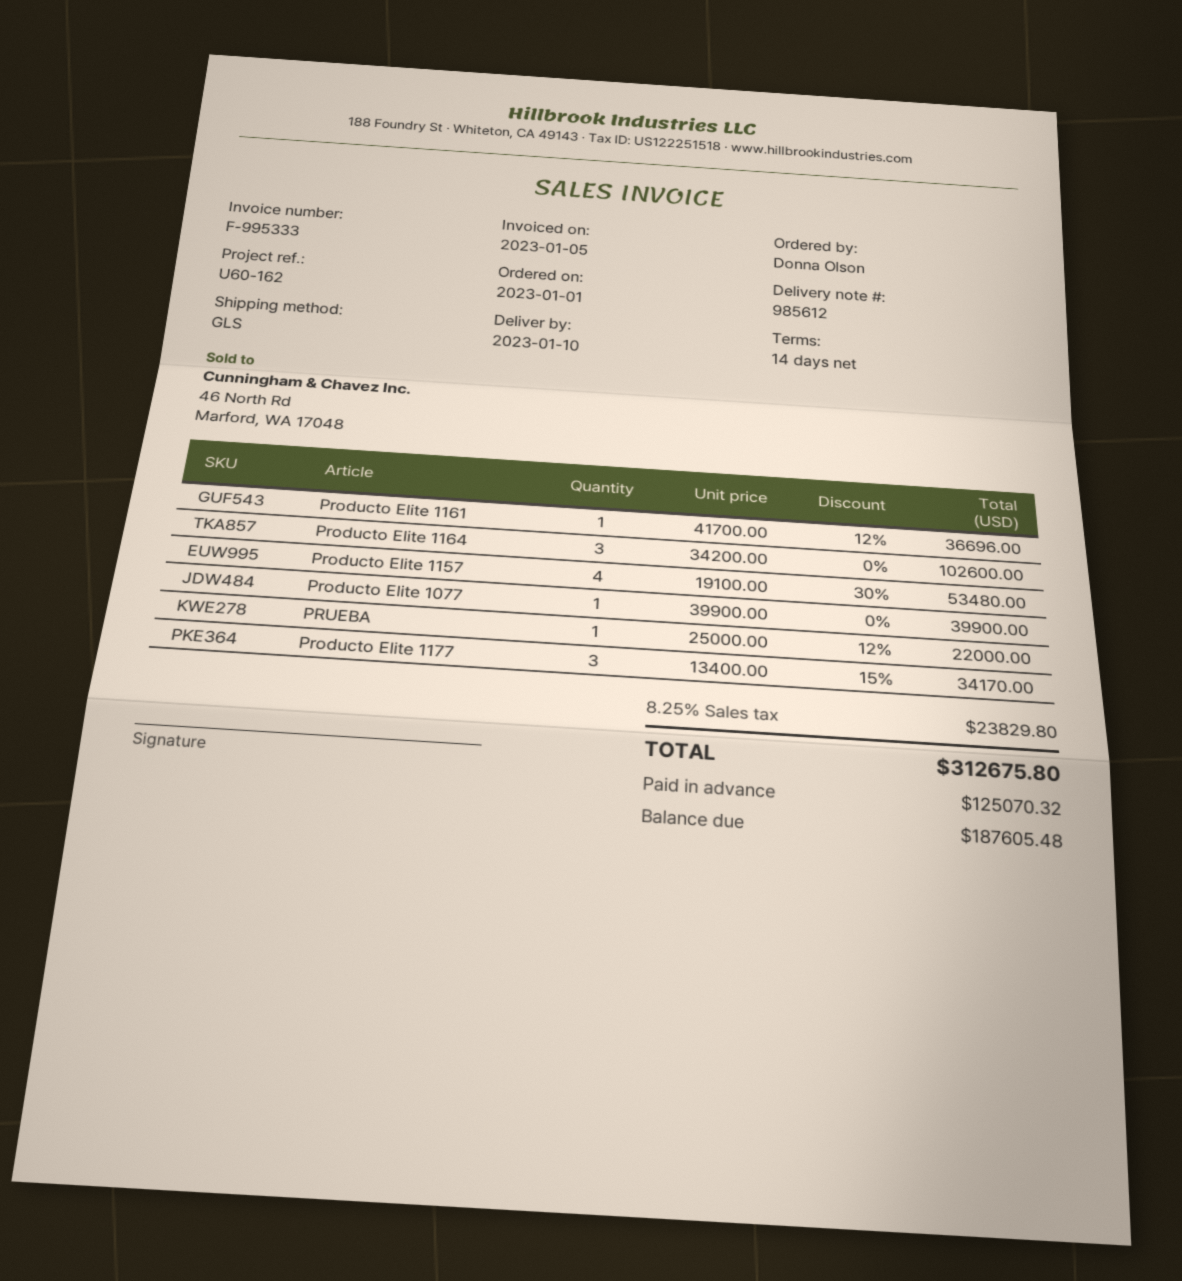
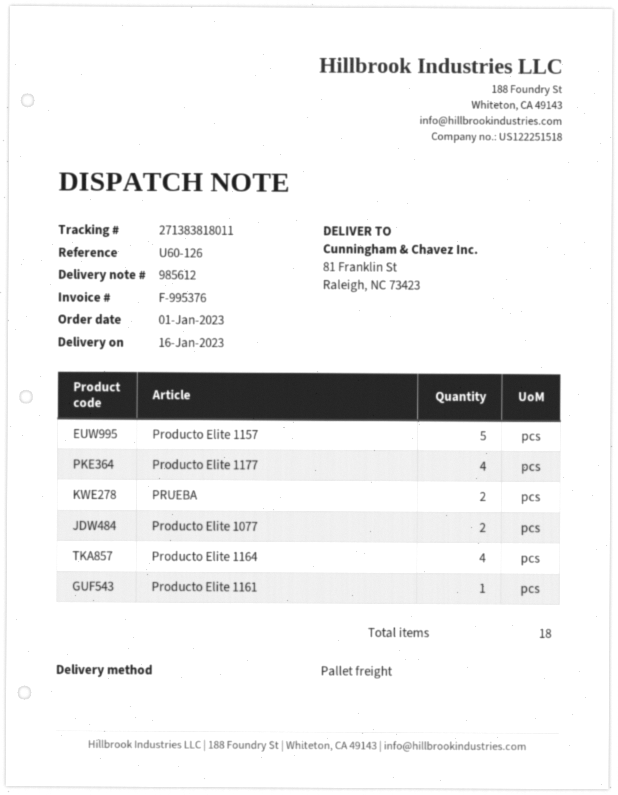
delivery date: 2023-01-10 -> 2023-01-16
invoice number: F-995333 -> F-995376
reference: U60-162 -> U60-126
shipping method: GLS -> pallet freight
Producto Elite 1164: 3 -> 4
Producto Elite 1157: 4 -> 5
Producto Elite 1077: 1 -> 2
PRUEBA: 1 -> 2
Producto Elite 1177: 3 -> 4

